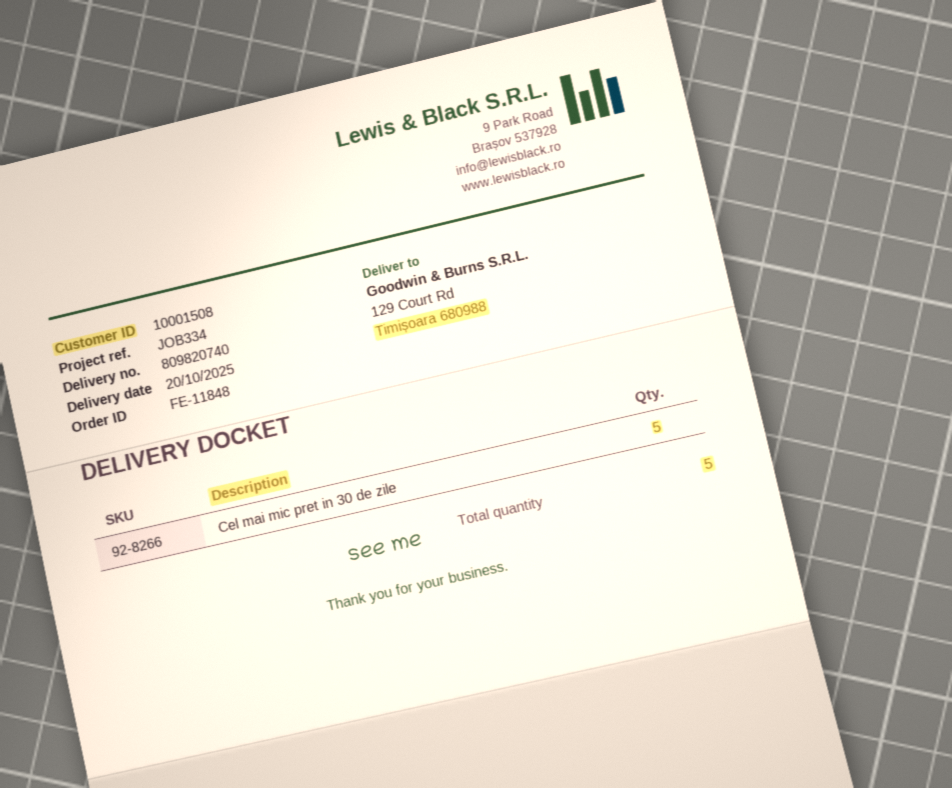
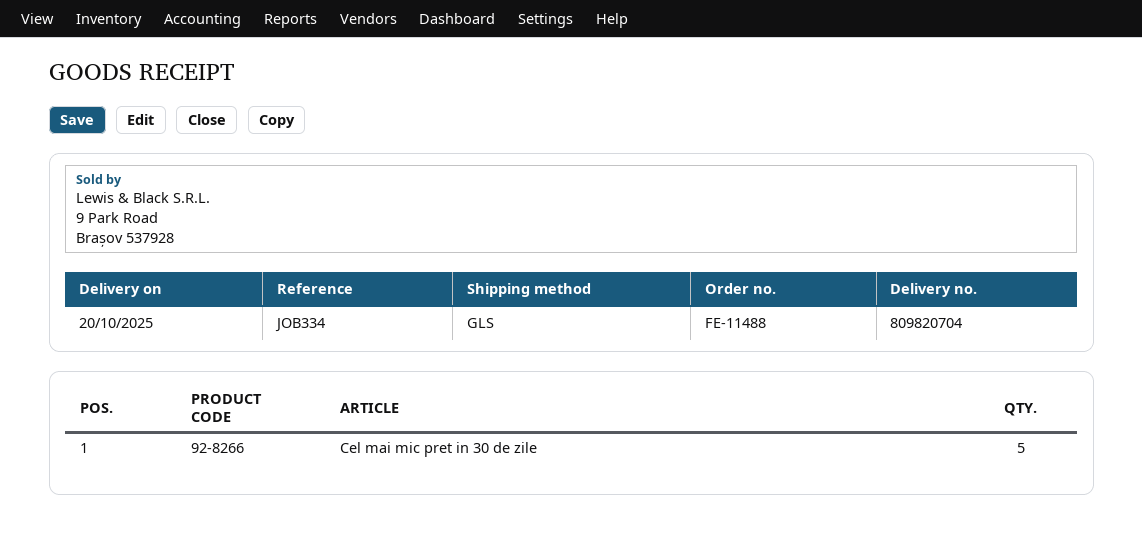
order number: FE-11848 -> FE-11488
delivery note number: 809820740 -> 809820704

